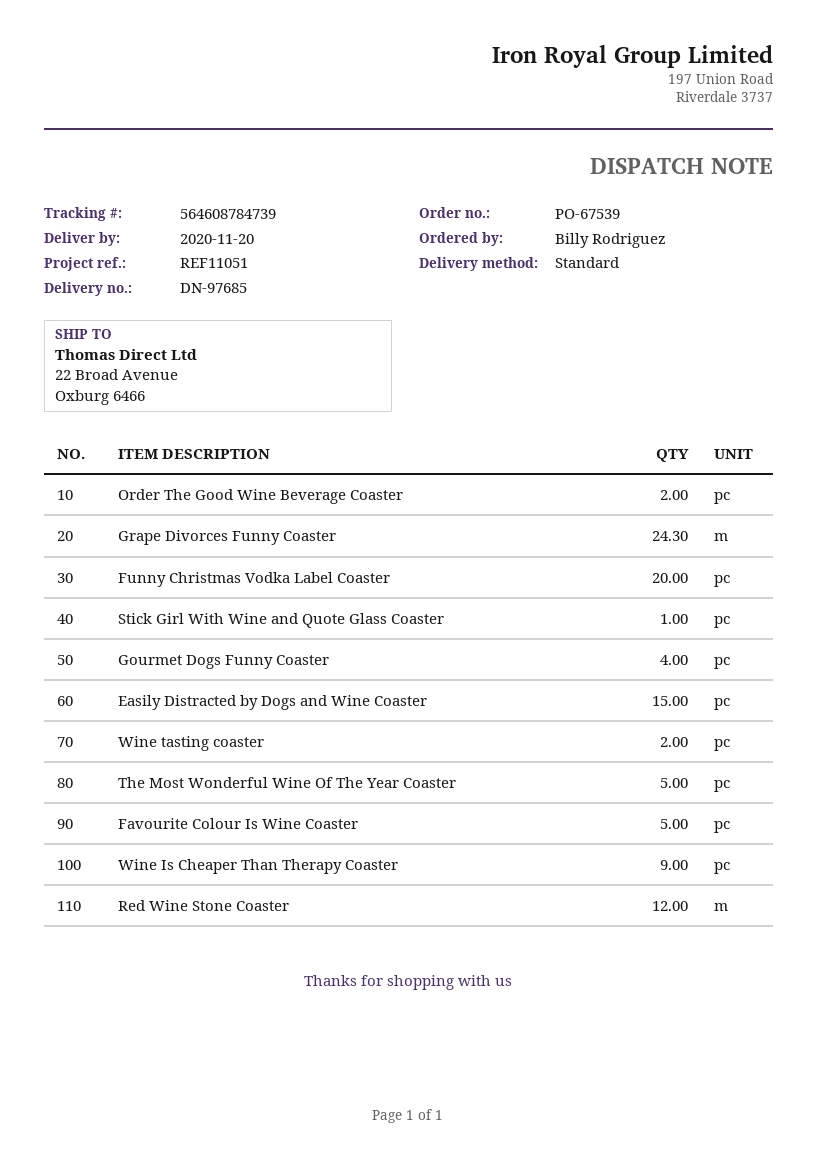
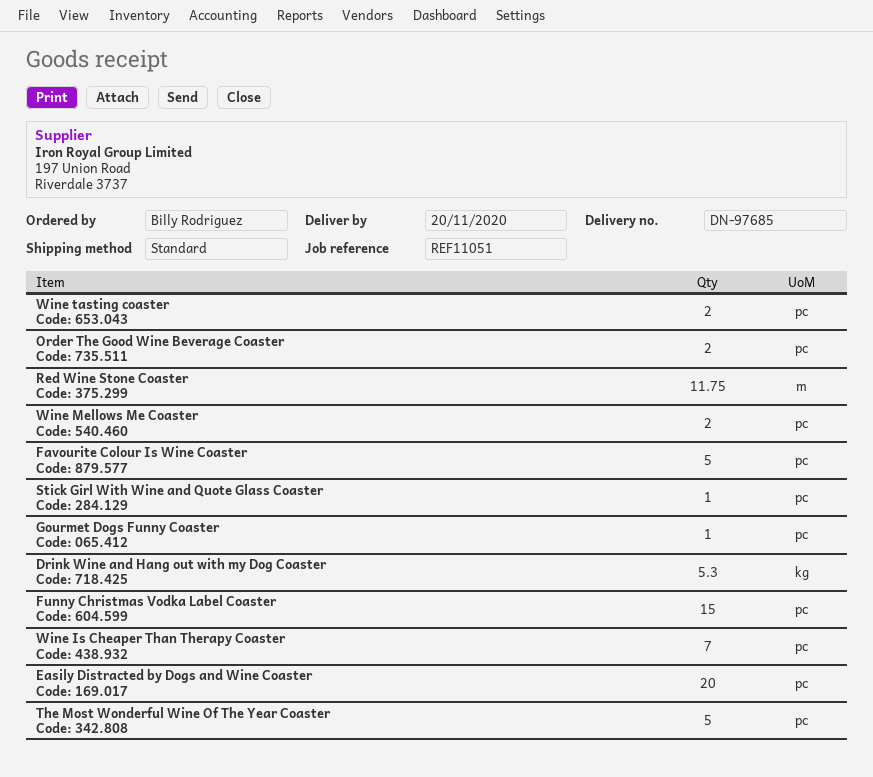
Grape Divorces Funny Coaster: 24.3 -> none
Funny Christmas Vodka Label Coaster: 20 -> 15
Gourmet Dogs Funny Coaster: 4 -> 1
Easily Distracted by Dogs and Wine Coaster: 15 -> 20
Wine Is Cheaper Than Therapy Coaster: 9 -> 7
Red Wine Stone Coaster: 12 -> 11.75
Wine Mellows Me Coaster: none -> 2
Drink Wine and Hang out with my Dog Coaster: none -> 5.3

